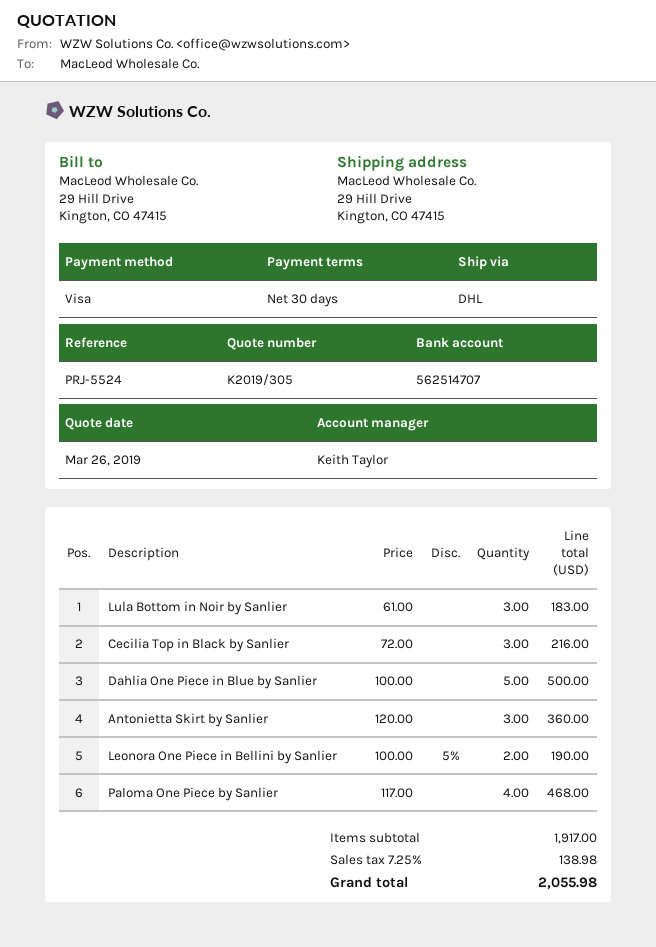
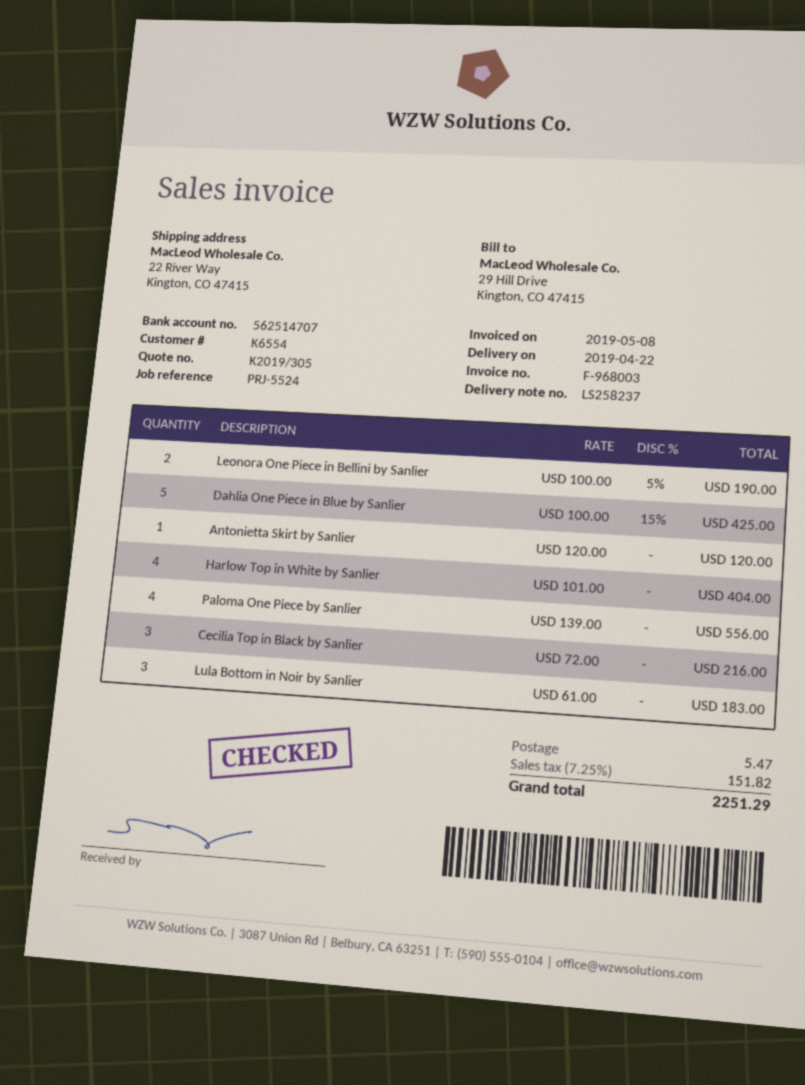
ship to: 29 Hill Drive, Kington, CO 47415 -> 22 River Way, Kington, CO 47415
Dahlia One Piece in Blue by Sanlier: 5 x 100.00 = 500.00 -> 5 x 100.00 - 15% = 425.00
Antonietta Skirt by Sanlier: 3 x 120.00 = 360.00 -> 1 x 120.00 = 120.00
Paloma One Piece by Sanlier: 4 x 117.00 = 468.00 -> 4 x 139.00 = 556.00
Harlow Top in White by Sanlier: none -> 4 x 101.00 = 404.00
shipping: none -> 5.47
tax: 7.25% = 138.98 -> 7.25% = 151.82
total: 2055.98 -> 2251.29

